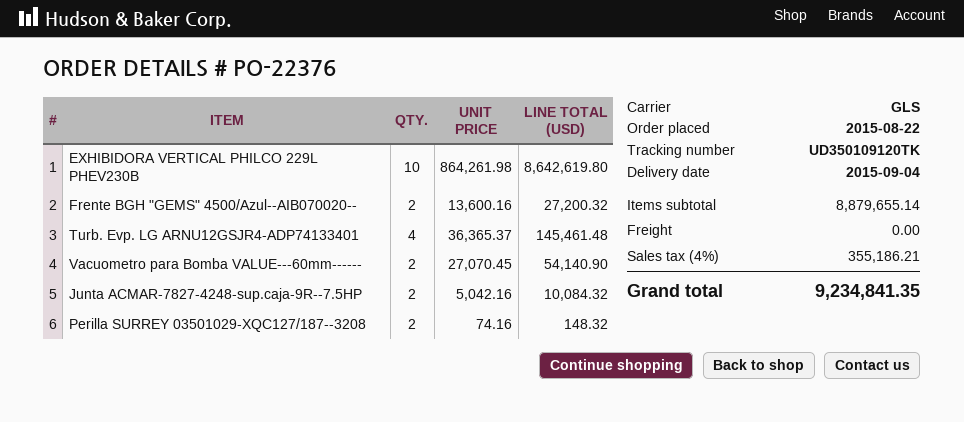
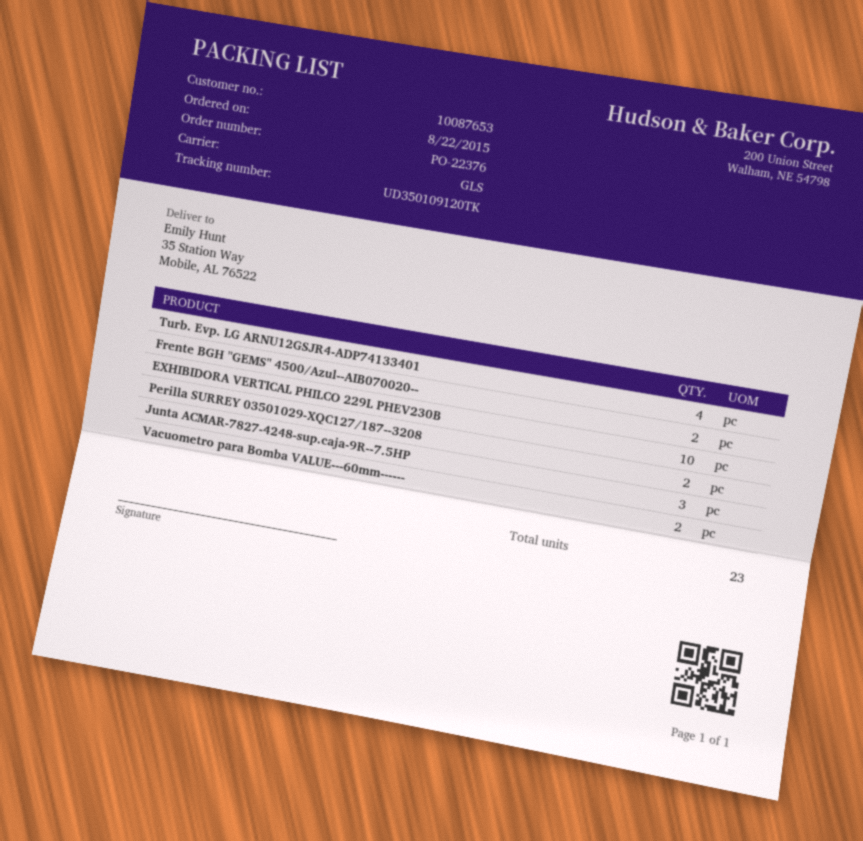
Junta ACMAR-7827-4248-sup.caja-9R--7.5HP: 2 -> 3

